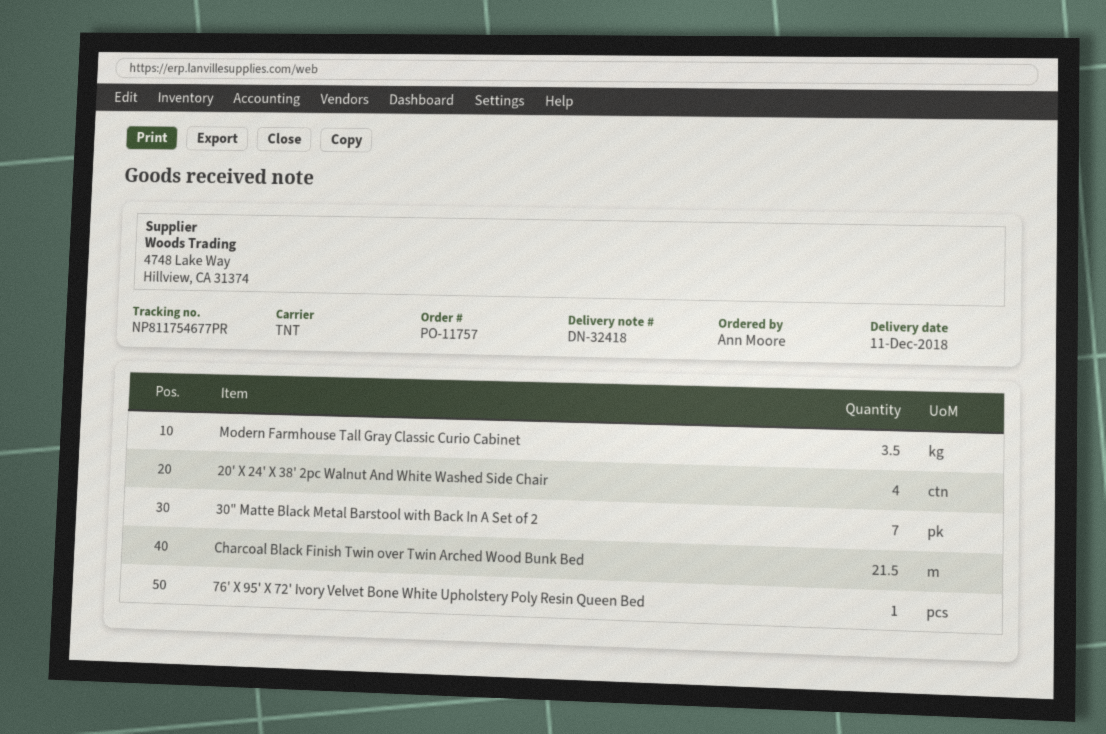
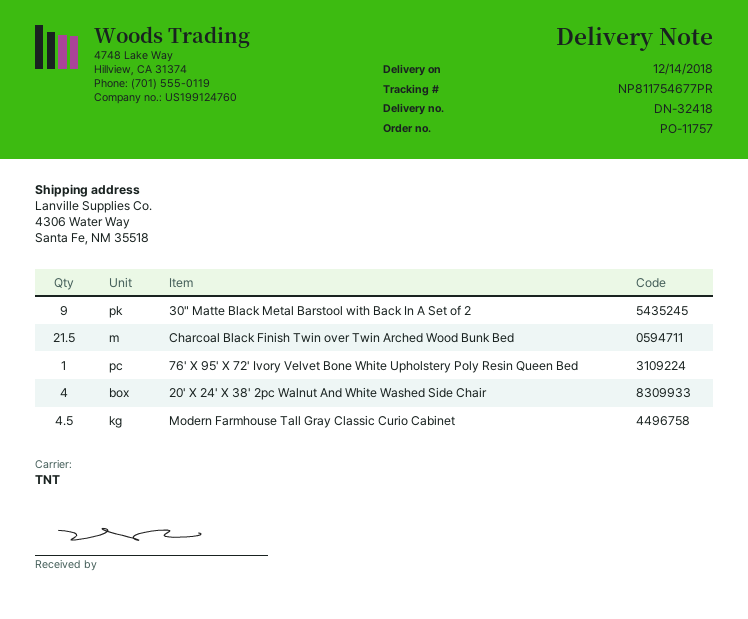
delivery date: 2018-12-11 -> 2018-12-14
Modern Farmhouse Tall Gray Classic Curio Cabinet: 3.5 -> 4.5
30" Matte Black Metal Barstool with Back In A Set of 2: 7 -> 9

